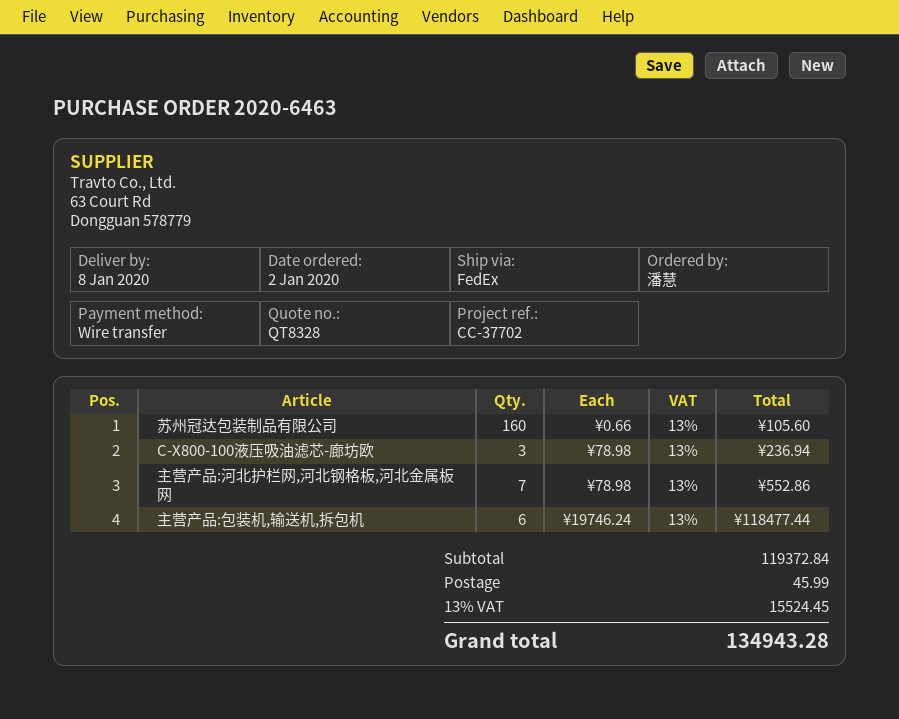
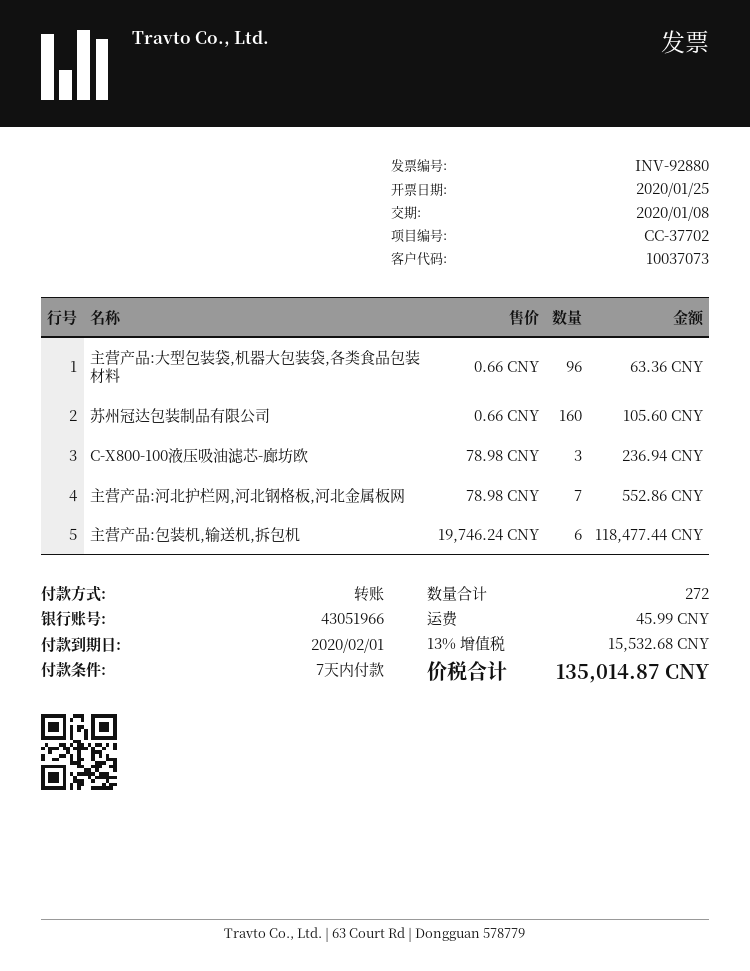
主营产品:大型包装袋,机器大包装袋,各类食品包装材料: none -> 96 x 0.66 = 63.36
tax: 13% = 15524.45 -> 13% = 15532.68
total: 134943.28 -> 135014.87

